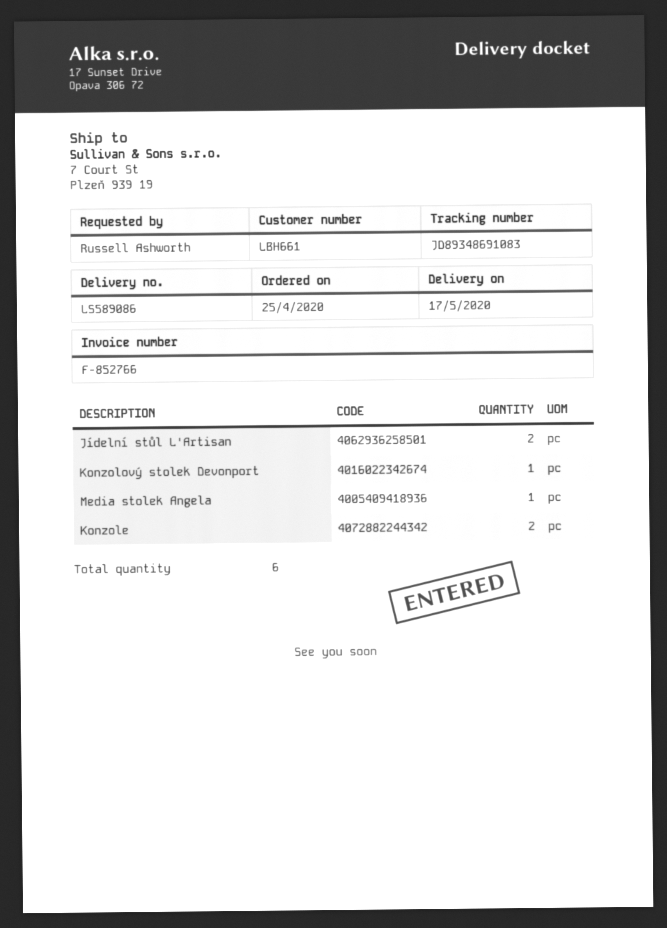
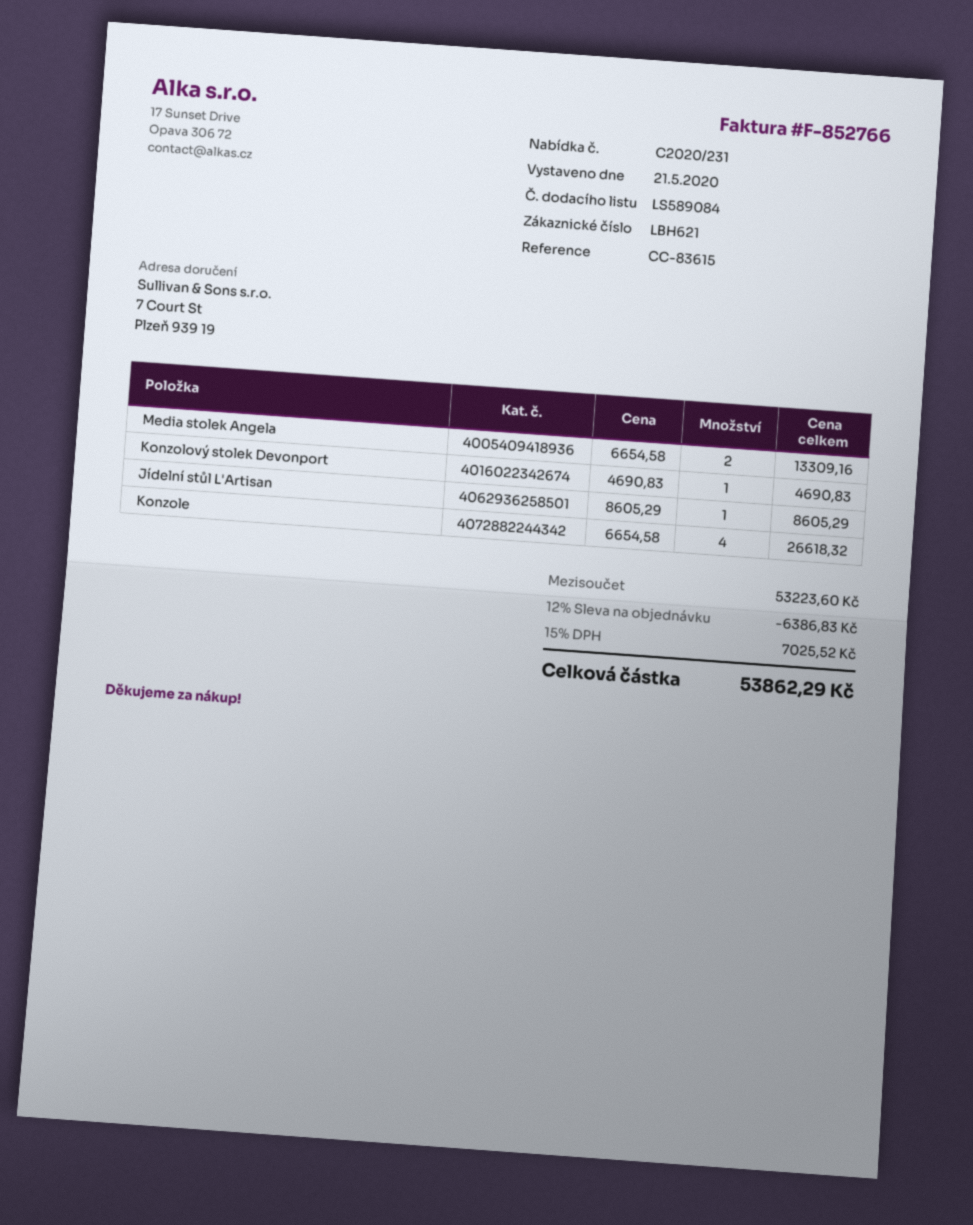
delivery note number: LS589086 -> LS589084
customer number: LBH661 -> LBH621
Jídelní stůl L'Artisan: 2 -> 1
Media stolek Angela: 1 -> 2
Konzole: 2 -> 4

